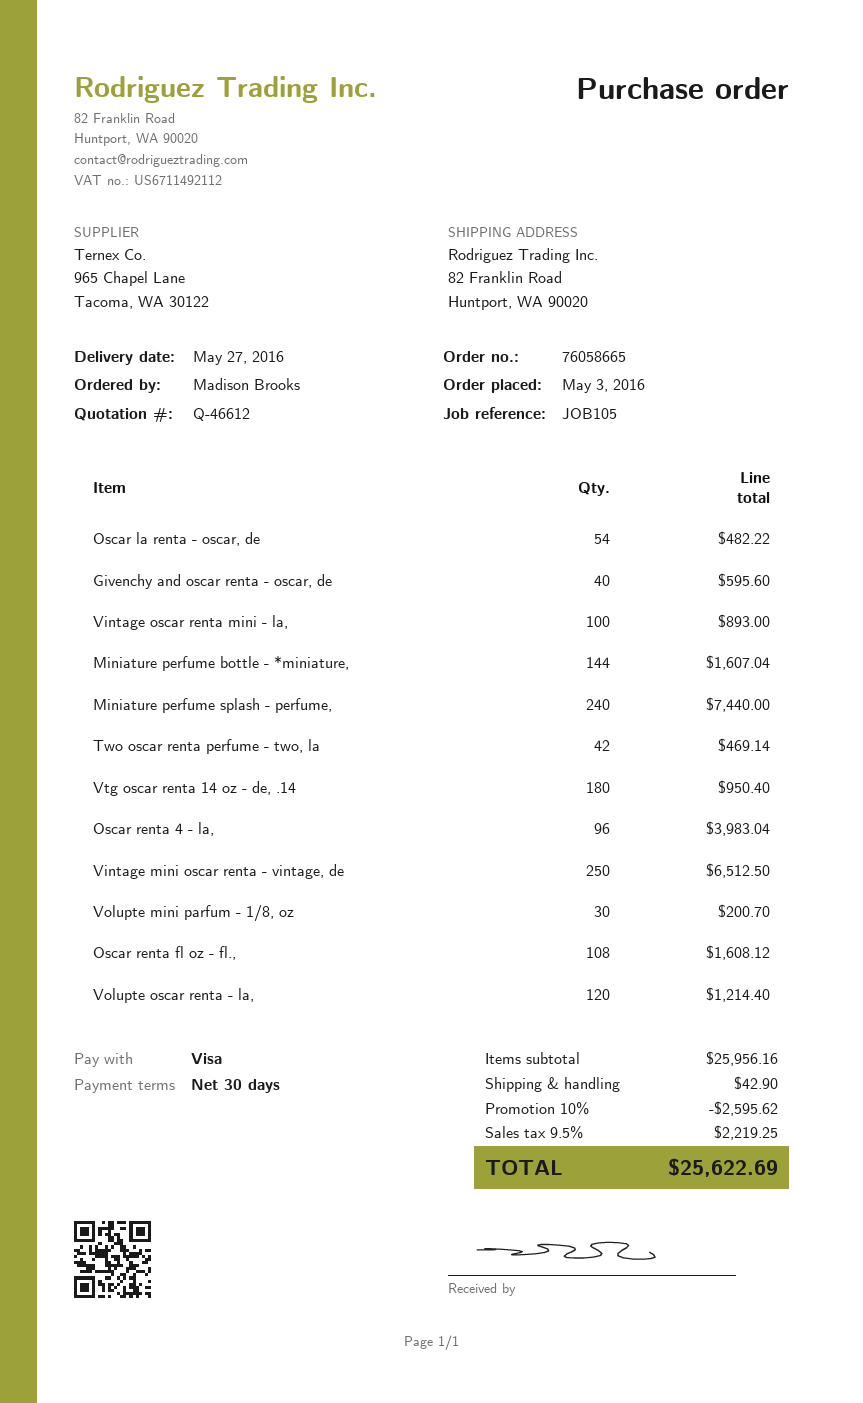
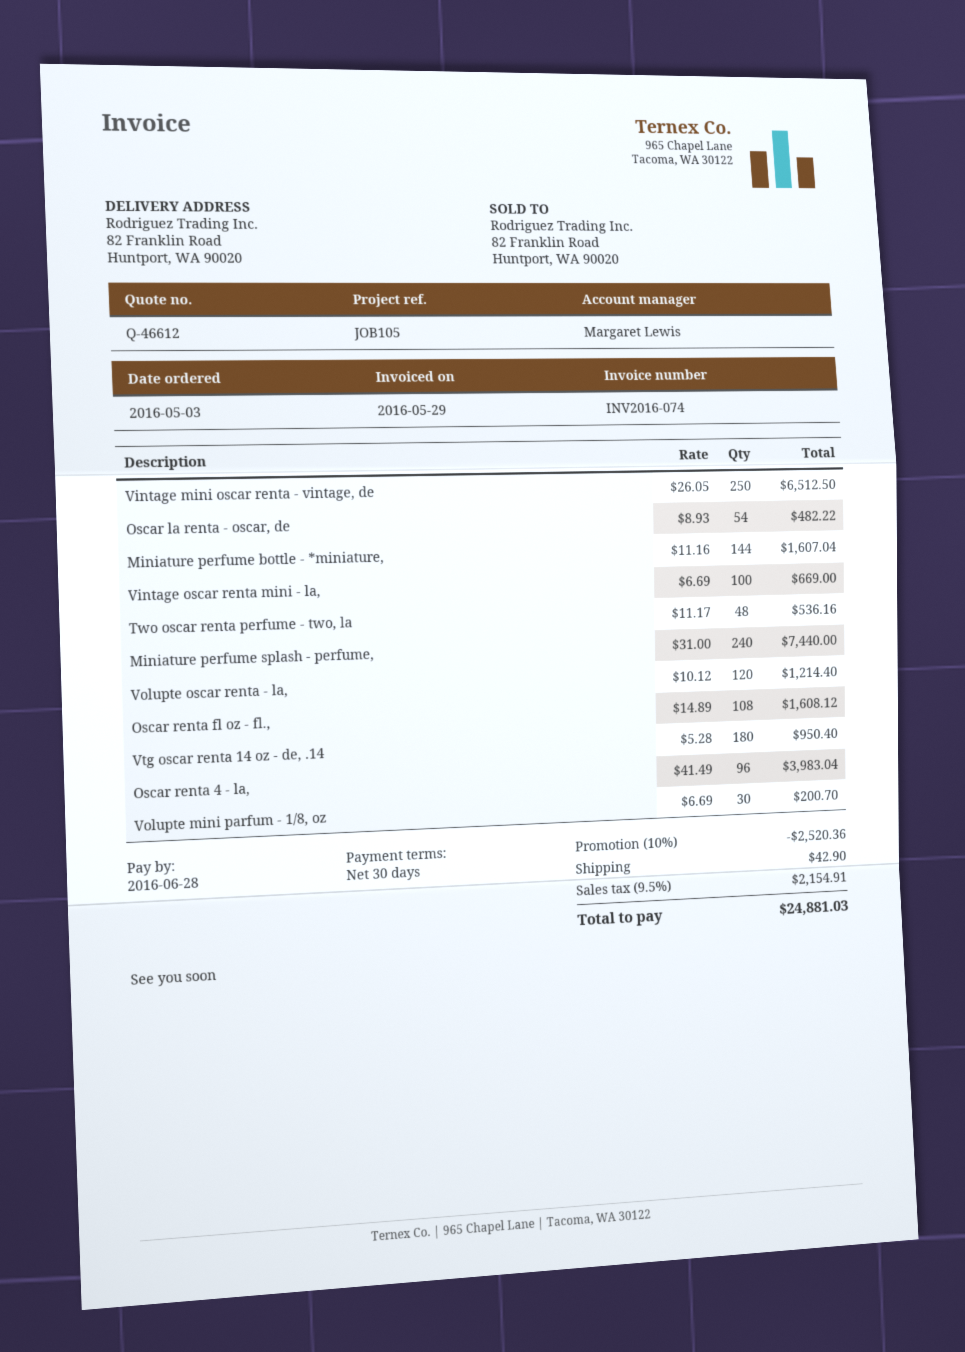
Givenchy and oscar renta - oscar, de: 40 for 595.60 -> none
Vintage oscar renta mini - la,: 100 for 893.00 -> 100 for 669.00
Two oscar renta perfume - two, la: 42 for 469.14 -> 48 for 536.16
discount: 10% = 2595.62 -> 10% = 2520.36
tax: 9.5% = 2219.25 -> 9.5% = 2154.91
total: 25622.69 -> 24881.03

